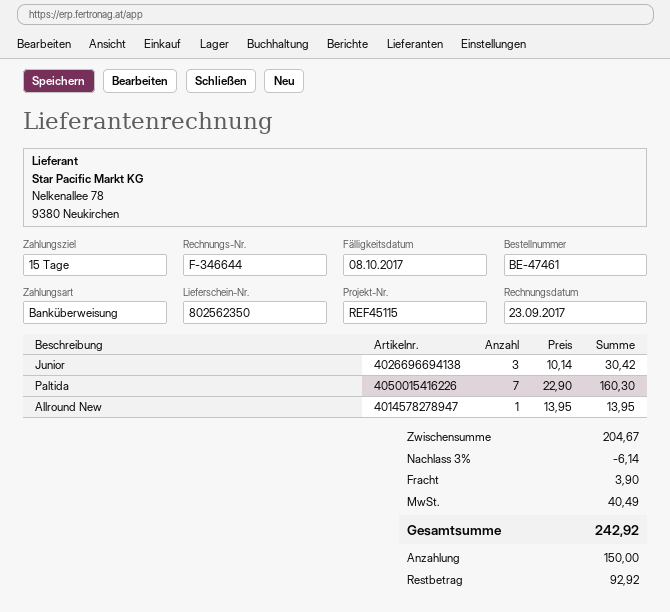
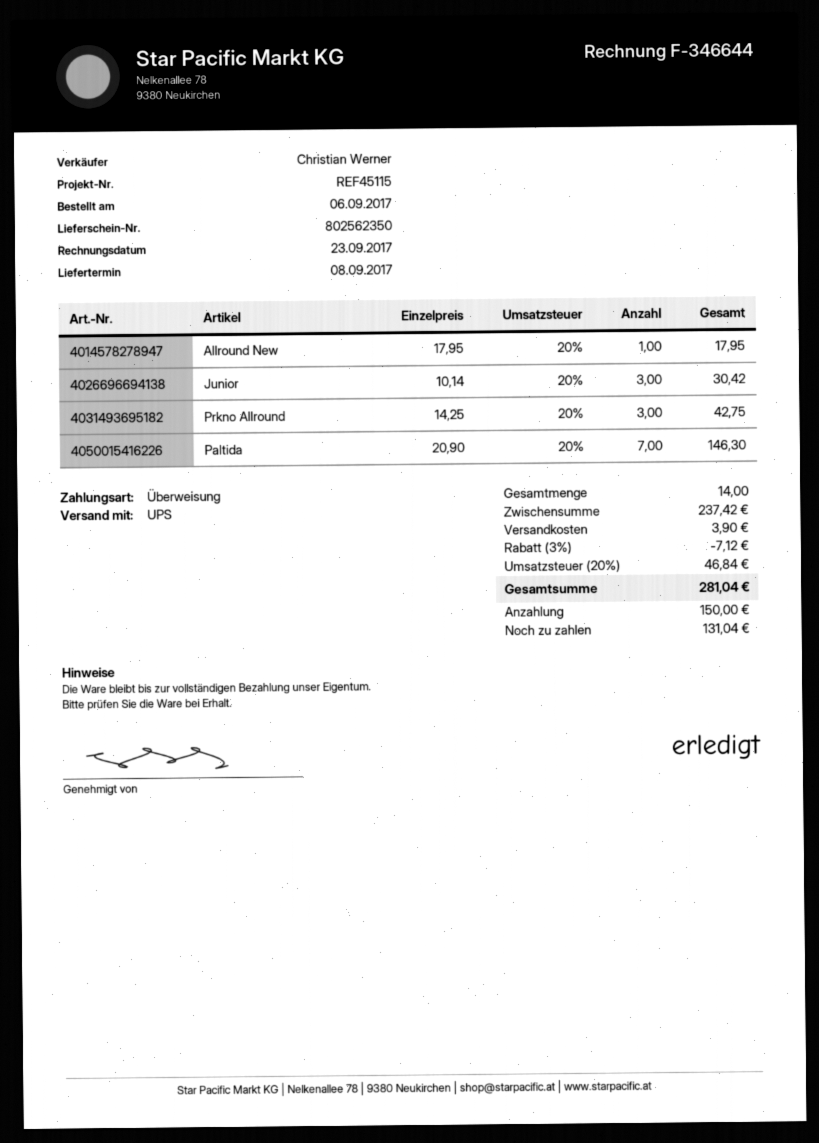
Paltida: 7 x 22.90 = 160.30 -> 7 x 20.90 = 146.30
Allround New: 1 x 13.95 = 13.95 -> 1 x 17.95 = 17.95
Prkno Allround: none -> 3 x 14.25 = 42.75
subtotal: 204.67 -> 237.42
discount: 3% = 6.14 -> 3% = 7.12
tax: 40.49 -> 46.84
total: 242.92 -> 281.04
balance: 92.92 -> 131.04

